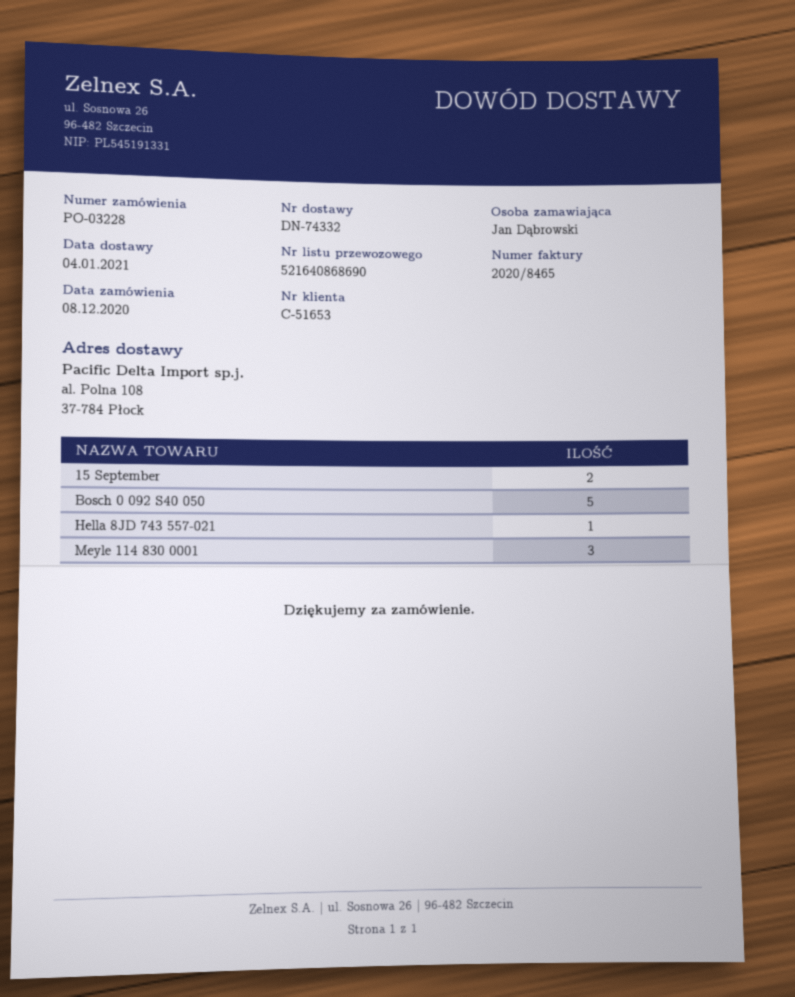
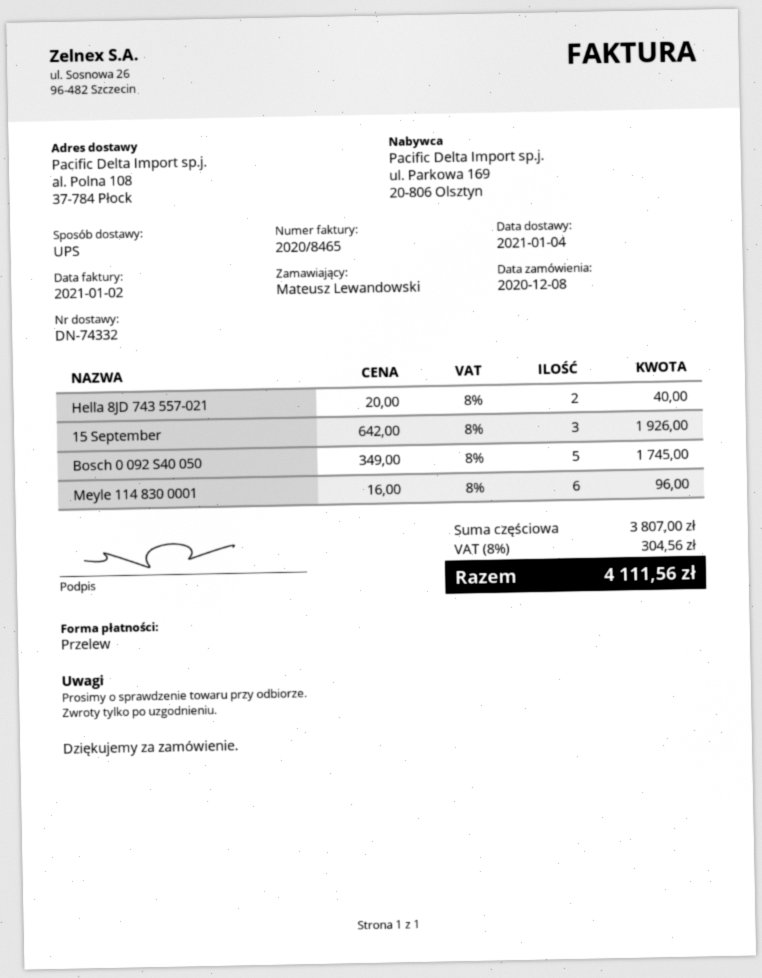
ordered by: Jan Dąbrowski -> Mateusz Lewandowski
15 September: 2 -> 3
Hella 8JD 743 557-021: 1 -> 2
Meyle 114 830 0001: 3 -> 6

